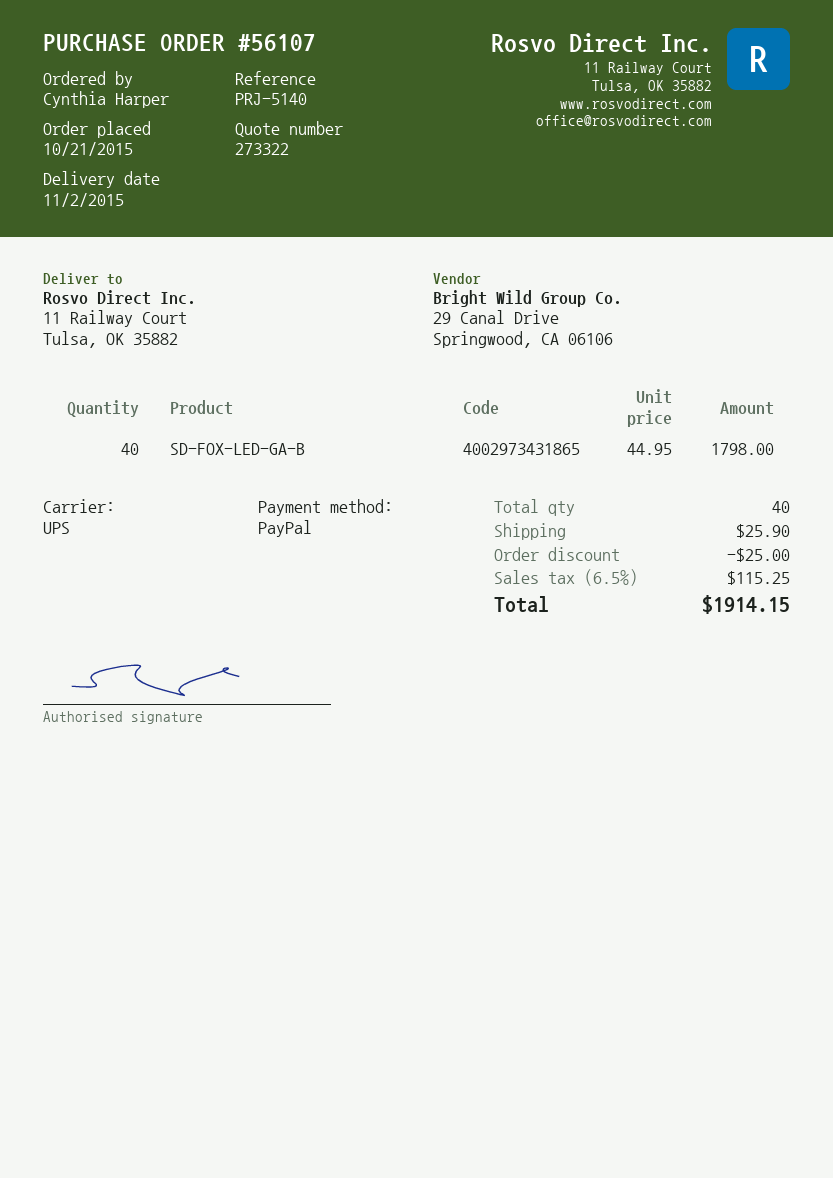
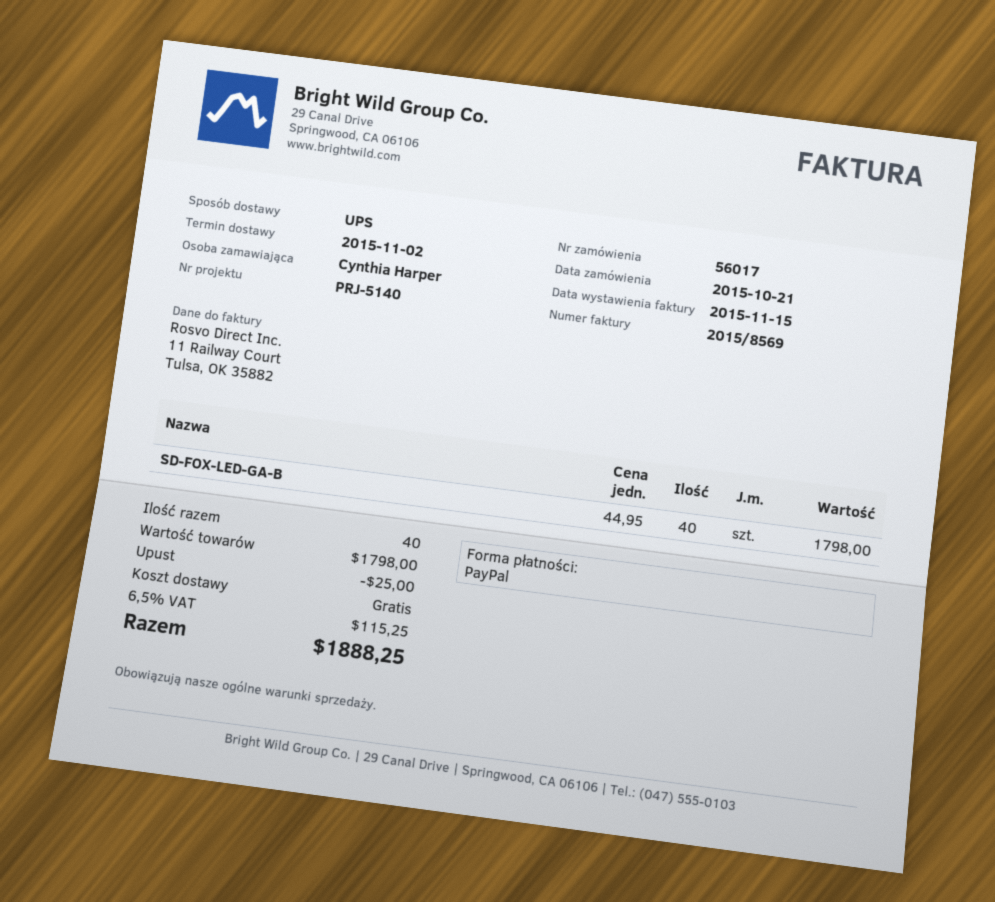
order number: 56107 -> 56017
shipping: 25.90 -> 0.00
total: 1914.15 -> 1888.25

